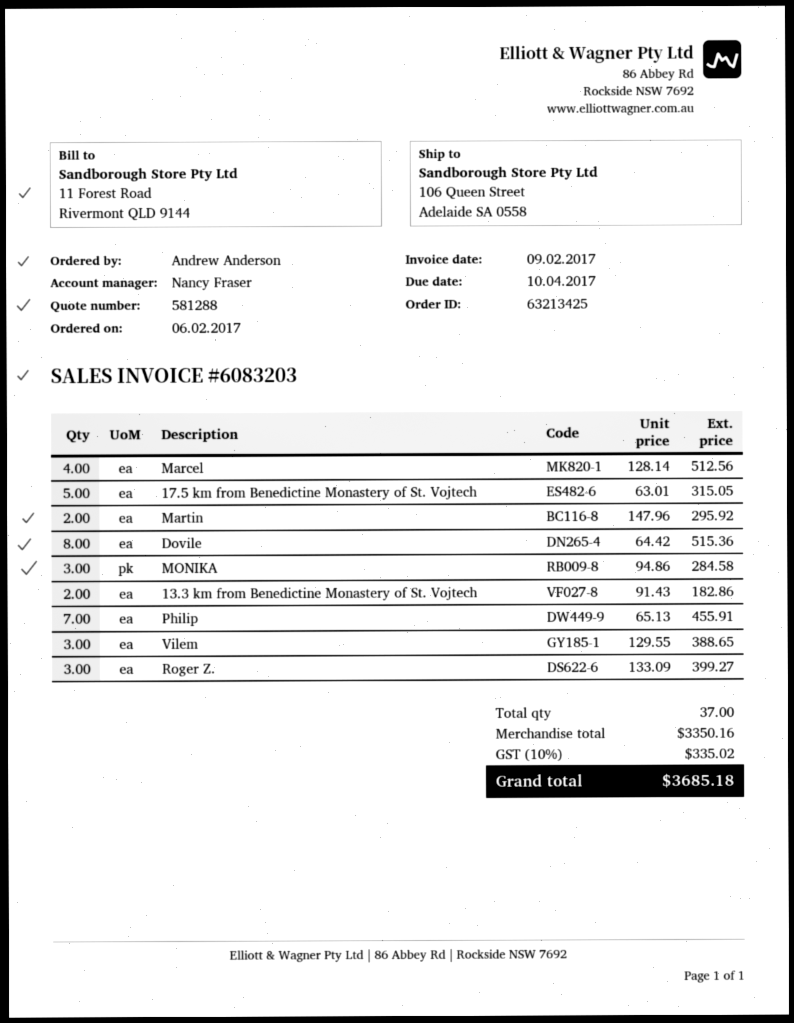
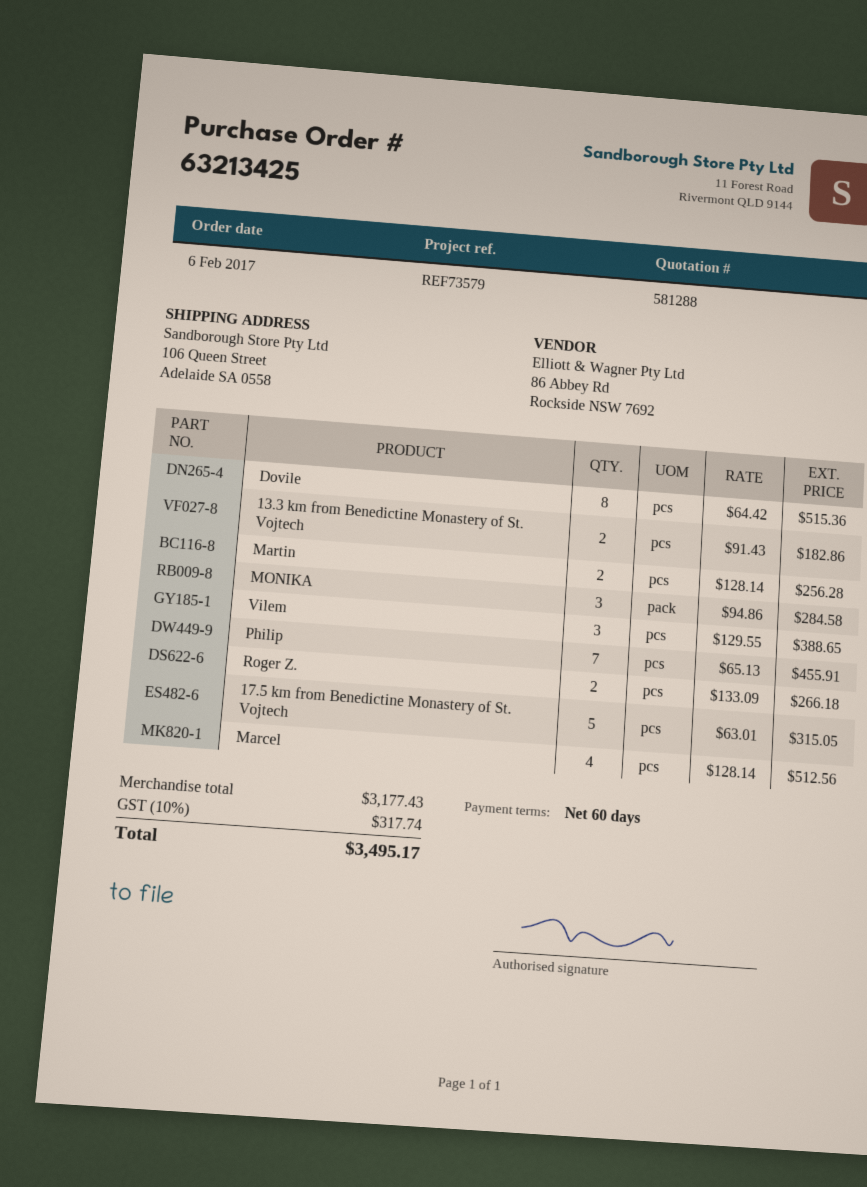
Martin: 2 x 147.96 = 295.92 -> 2 x 128.14 = 256.28
Roger Z.: 3 x 133.09 = 399.27 -> 2 x 133.09 = 266.18
subtotal: 3350.16 -> 3177.43
tax: 10% = 335.02 -> 10% = 317.74
total: 3685.18 -> 3495.17

